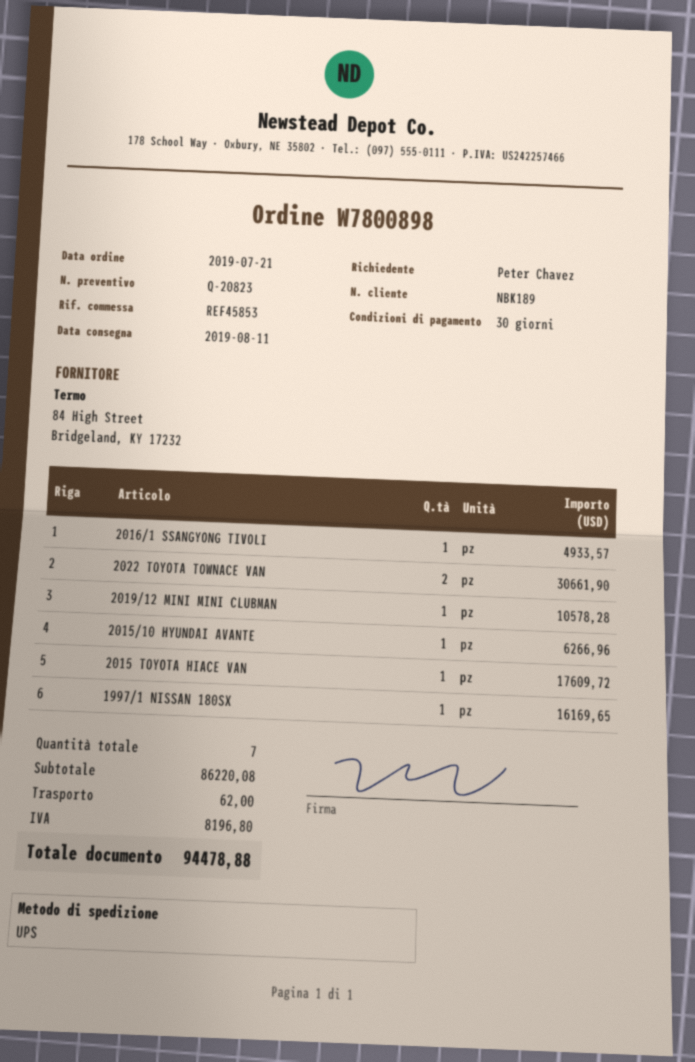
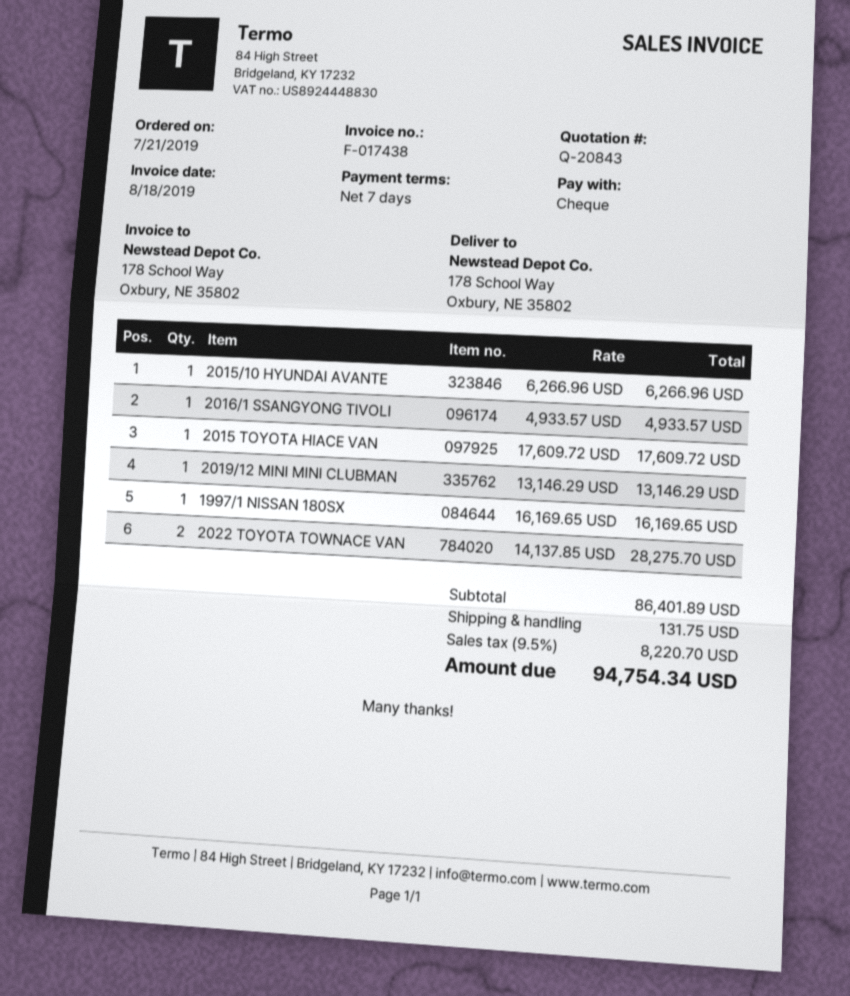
quote number: Q-20823 -> Q-20843
payment terms: 30 days -> 7 days
2022 TOYOTA TOWNACE VAN: 2 for 30661.90 -> 2 for 28275.70
2019/12 MINI MINI CLUBMAN: 1 for 10578.28 -> 1 for 13146.29
subtotal: 86220.08 -> 86401.89
shipping: 62.00 -> 131.75
tax: 8196.80 -> 8220.70
total: 94478.88 -> 94754.34

